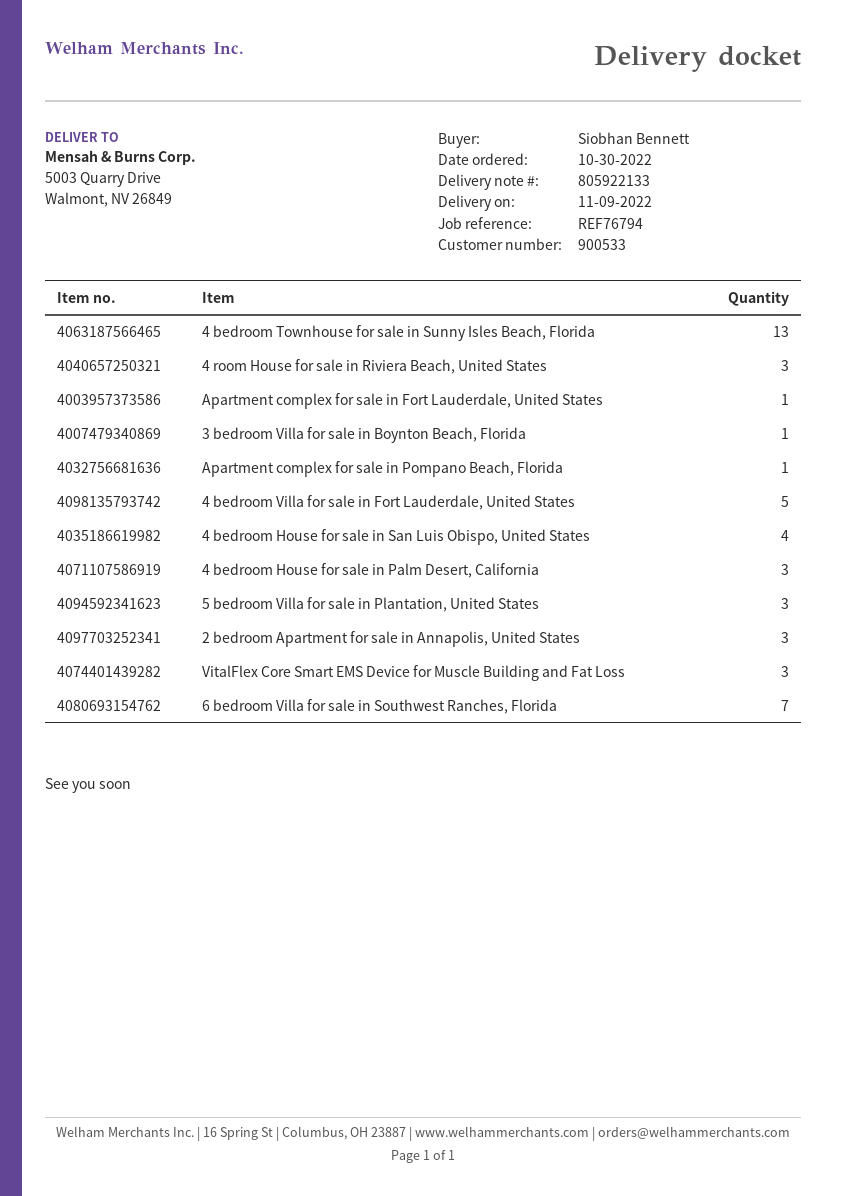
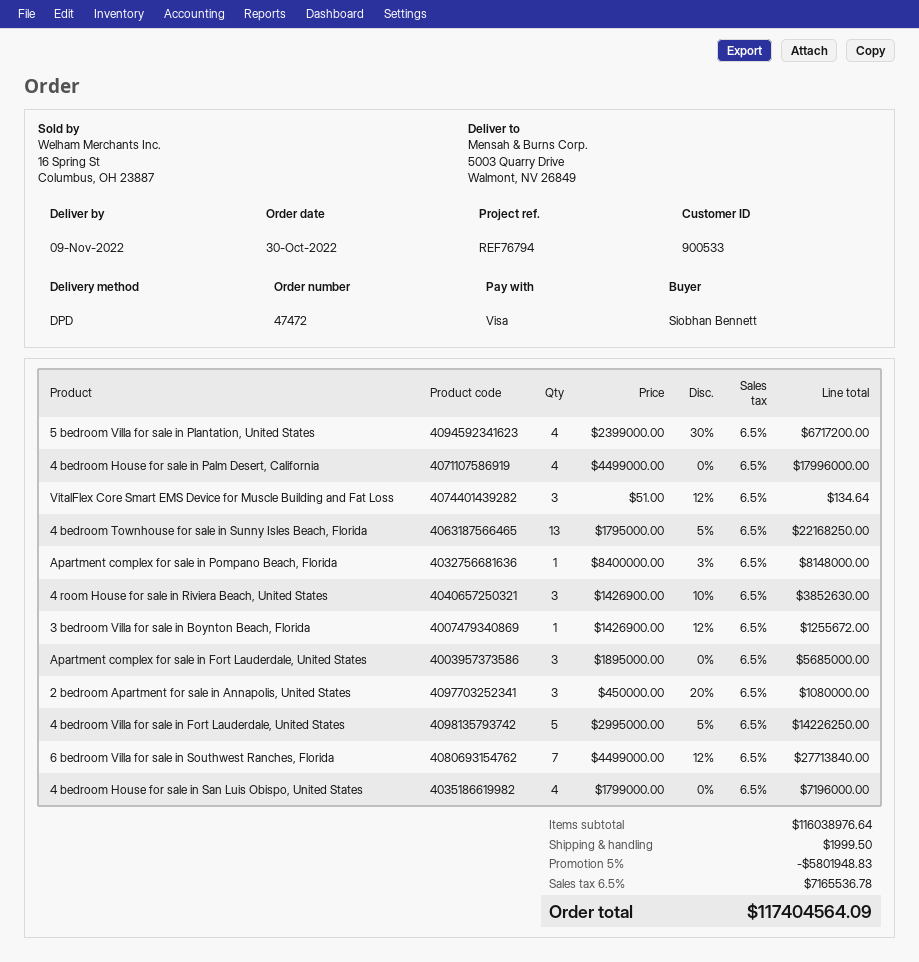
Apartment complex for sale in Fort Lauderdale, United States: 1 -> 3
4 bedroom House for sale in Palm Desert, California: 3 -> 4
5 bedroom Villa for sale in Plantation, United States: 3 -> 4

